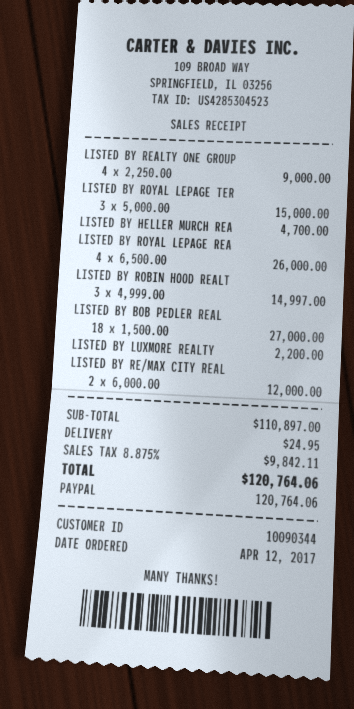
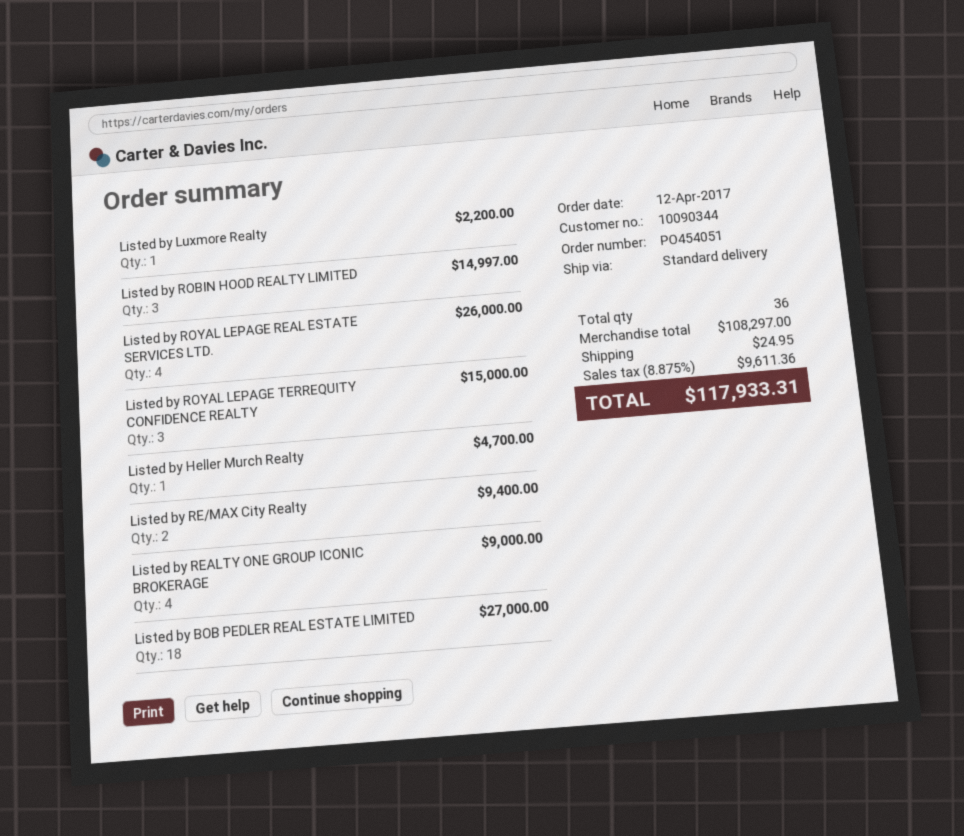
LISTED BY RE/MAX CITY REAL: 2 for 12000.00 -> 2 for 9400.00
subtotal: 110897.00 -> 108297.00
tax: 8.875% = 9842.11 -> 8.875% = 9611.36
total: 120764.06 -> 117933.31

